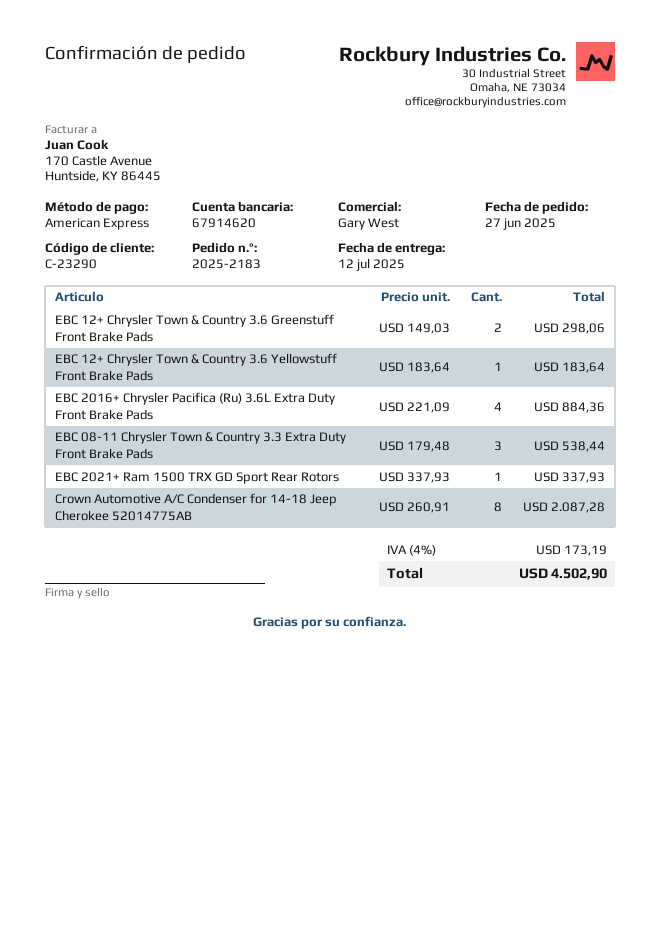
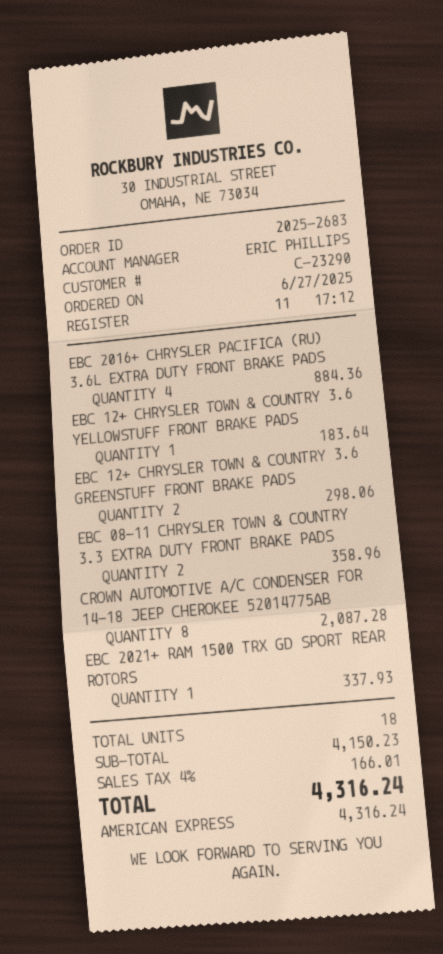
order number: 2025-2183 -> 2025-2683
sales rep: Gary West -> ERIC PHILLIPS
EBC 08-11 Chrysler Town & Country 3.3 Extra Duty Front Brake Pads: 3 for 538.44 -> 2 for 358.96
tax: 4% = 173.19 -> 4% = 166.01
total: 4502.90 -> 4316.24

